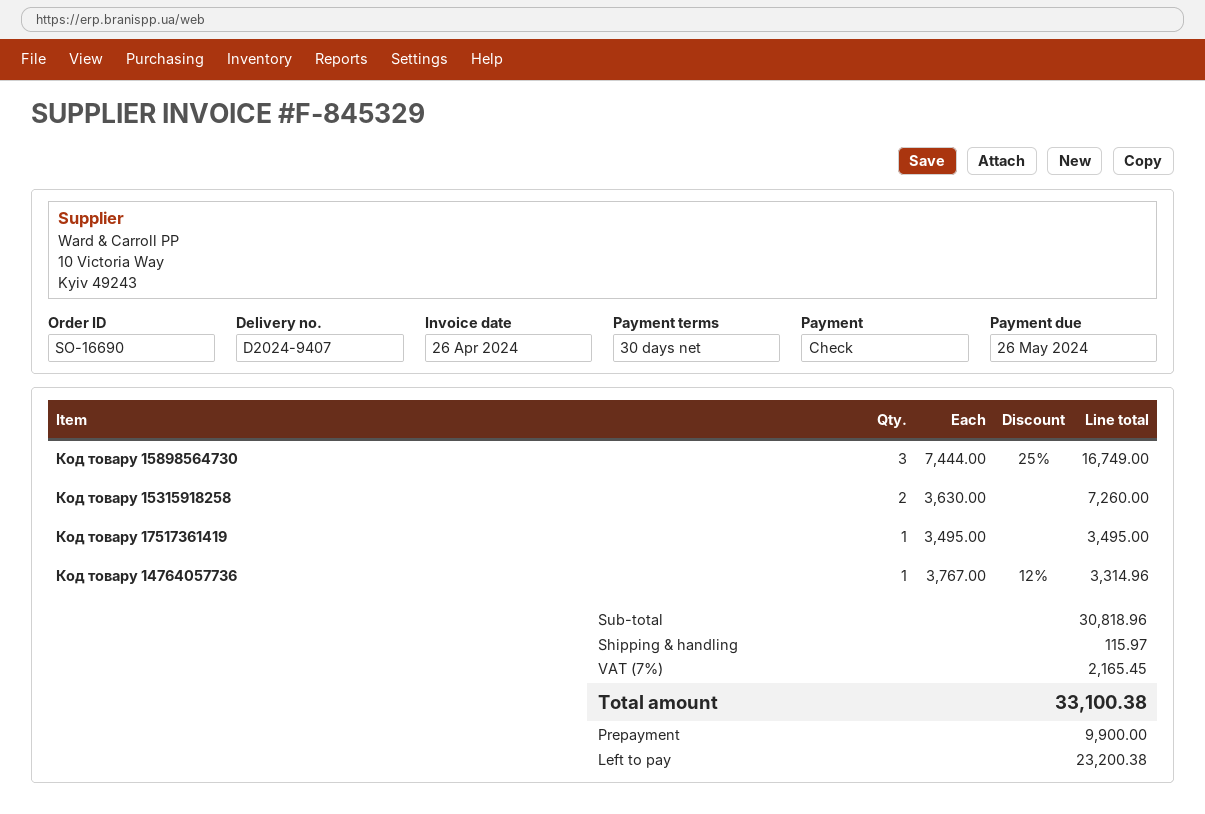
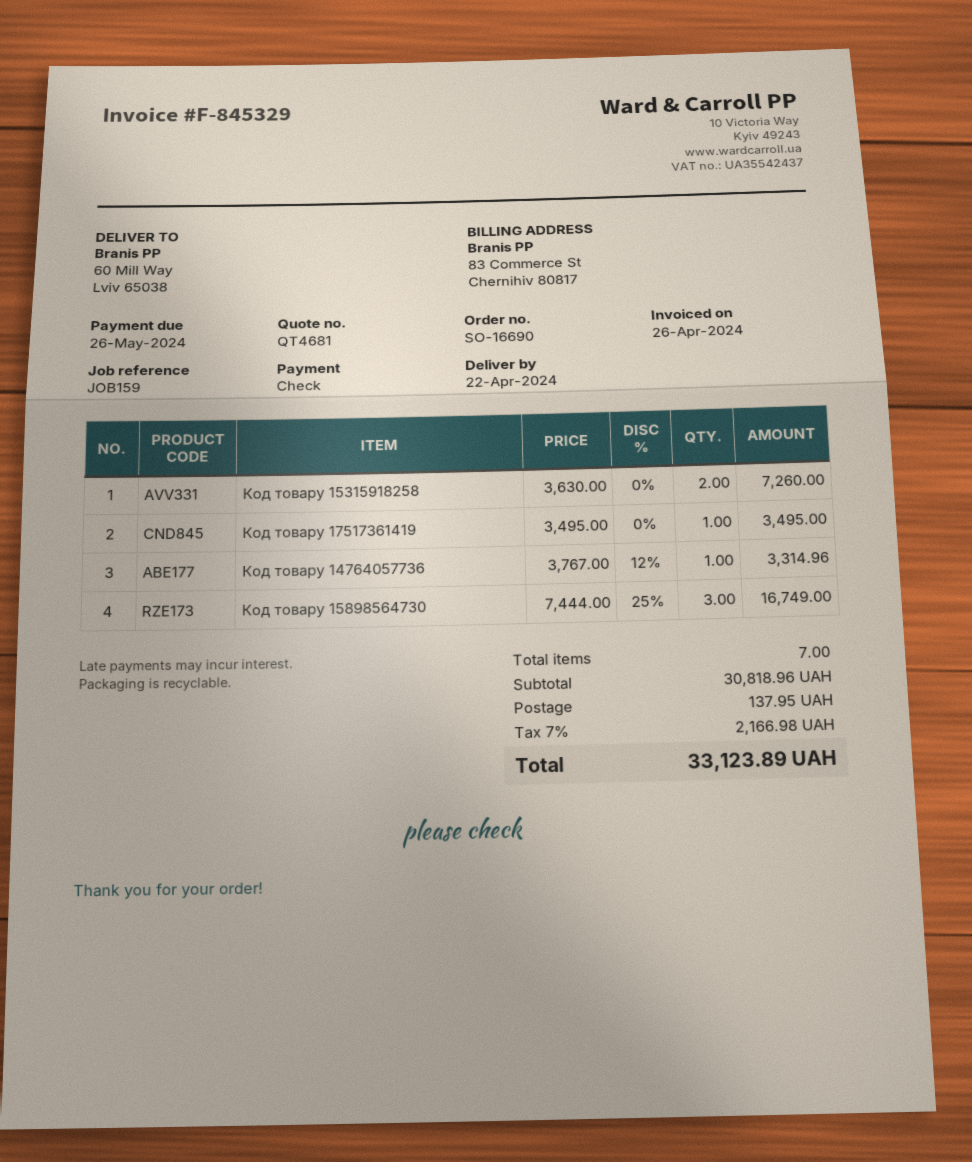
shipping: 115.97 -> 137.95
tax: 7% = 2165.45 -> 7% = 2166.98
total: 33100.38 -> 33123.89

